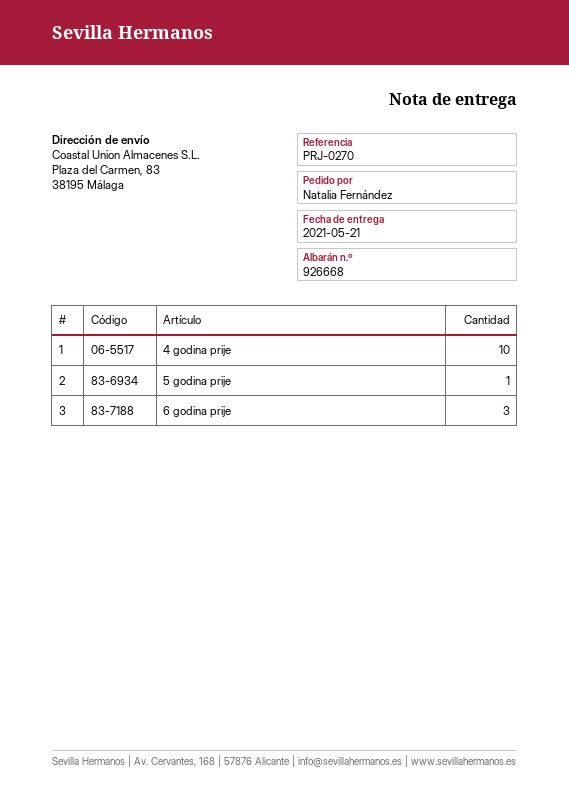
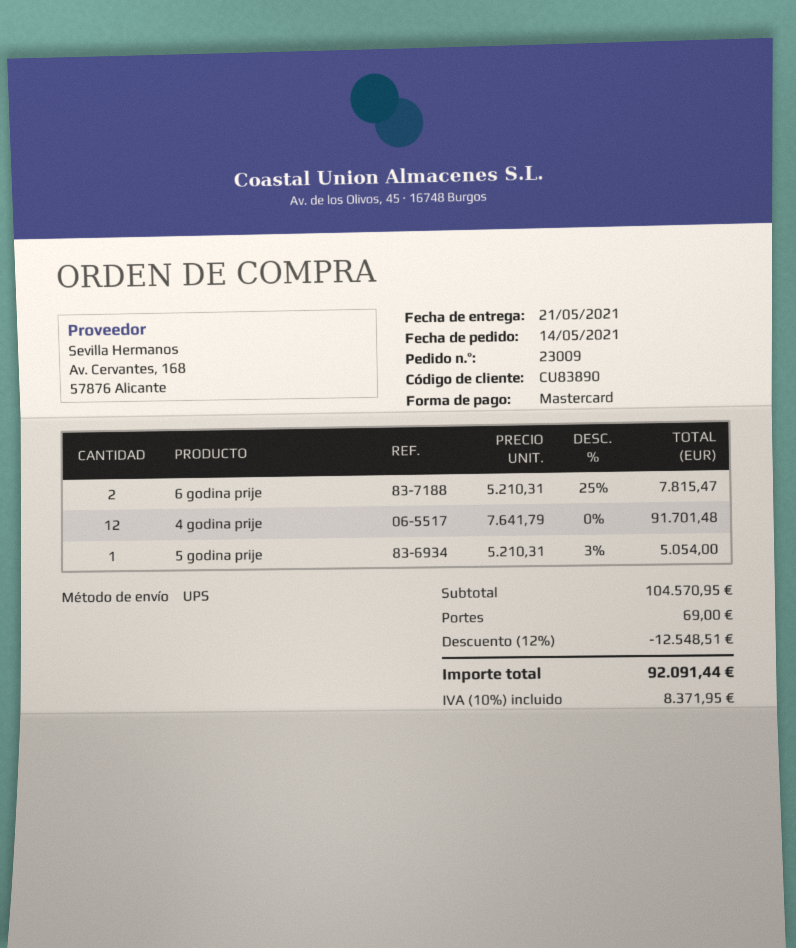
4 godina prije: 10 -> 12
6 godina prije: 3 -> 2

